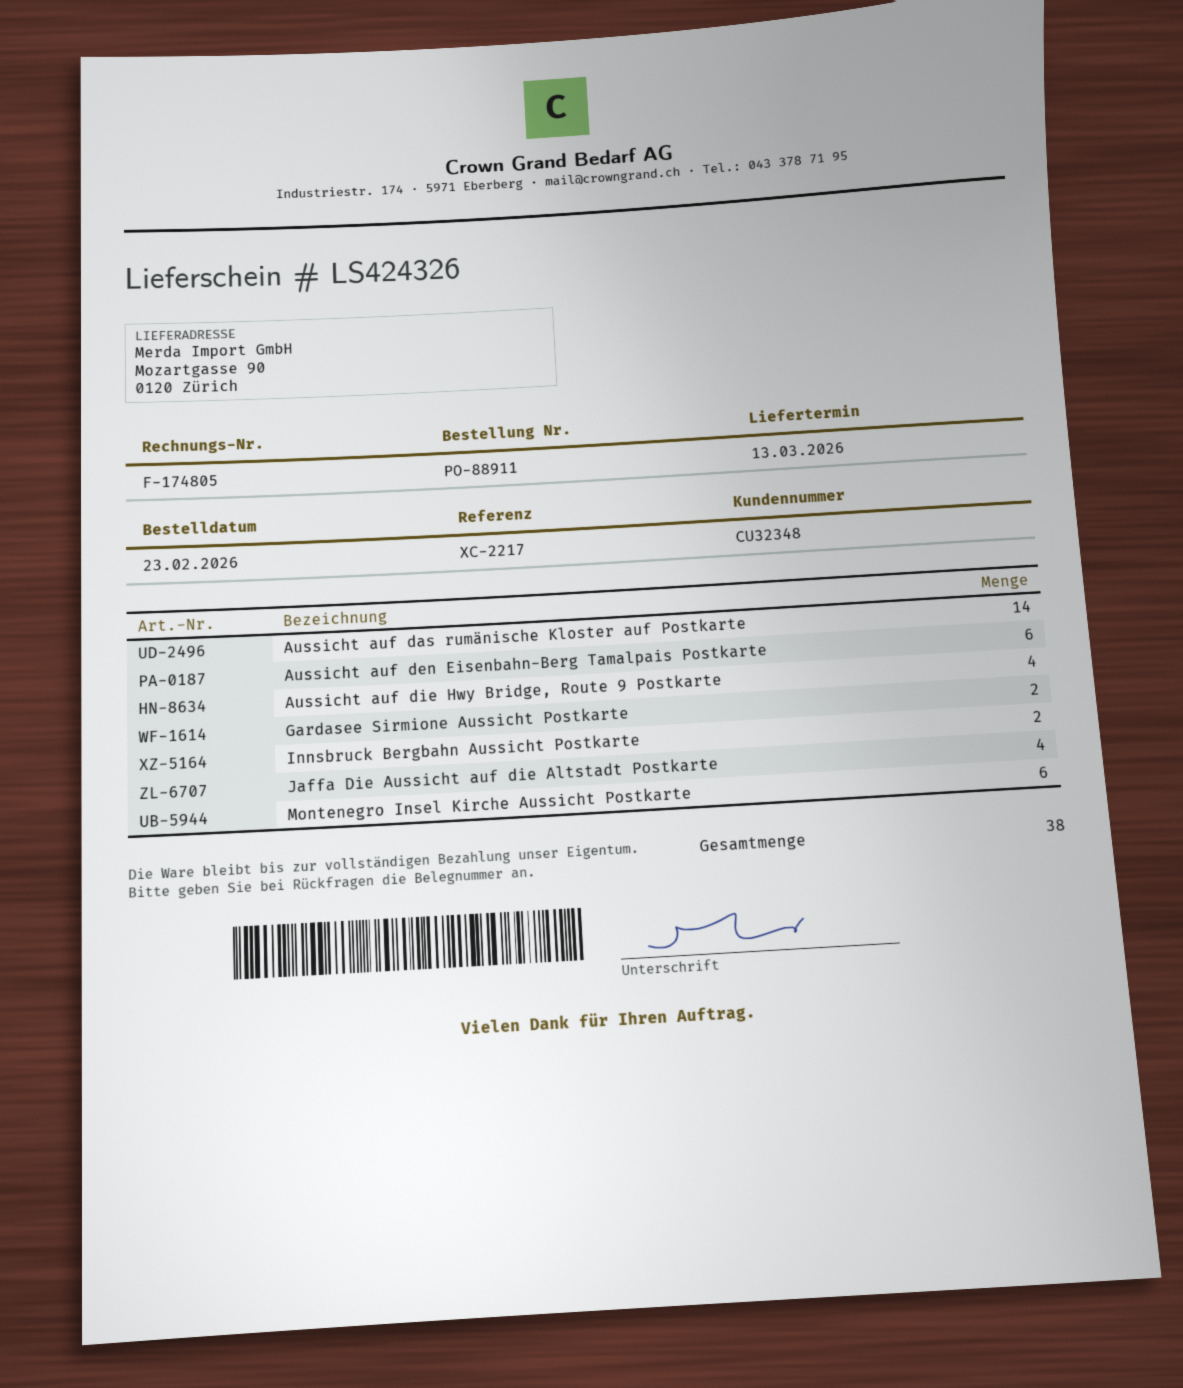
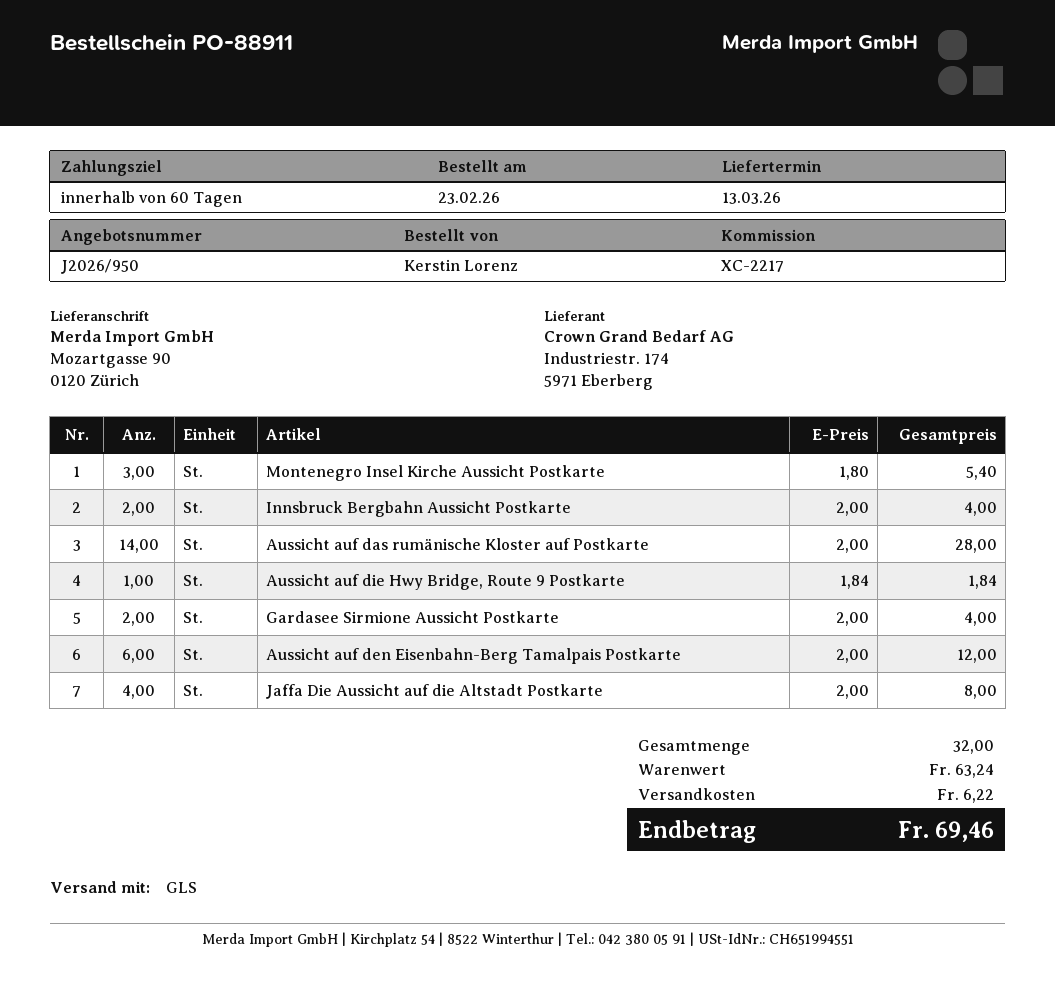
Aussicht auf die Hwy Bridge, Route 9 Postkarte: 4 -> 1
Montenegro Insel Kirche Aussicht Postkarte: 6 -> 3
total quantity: 38 -> 32

